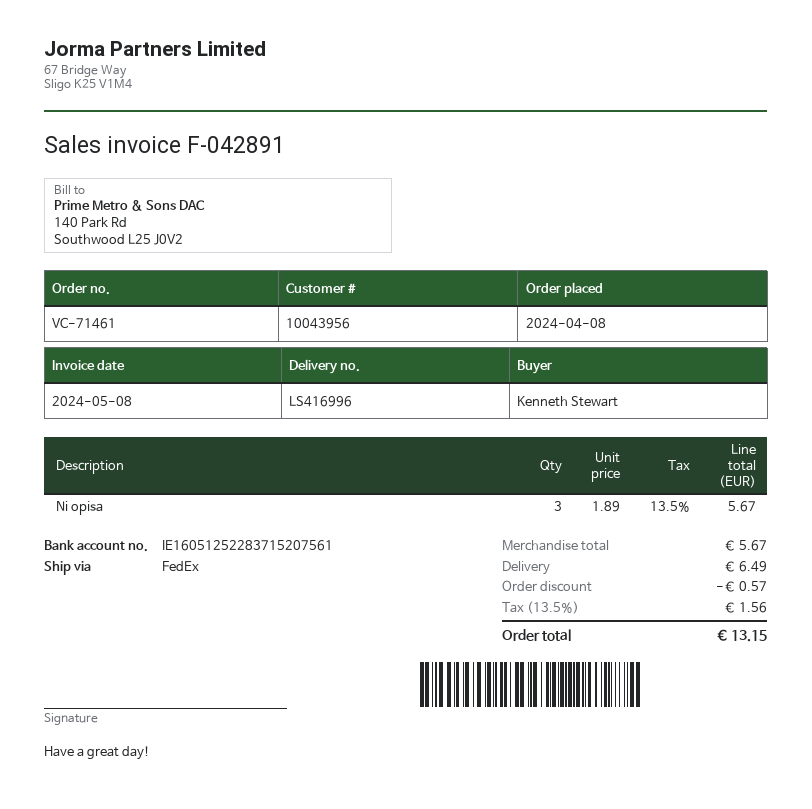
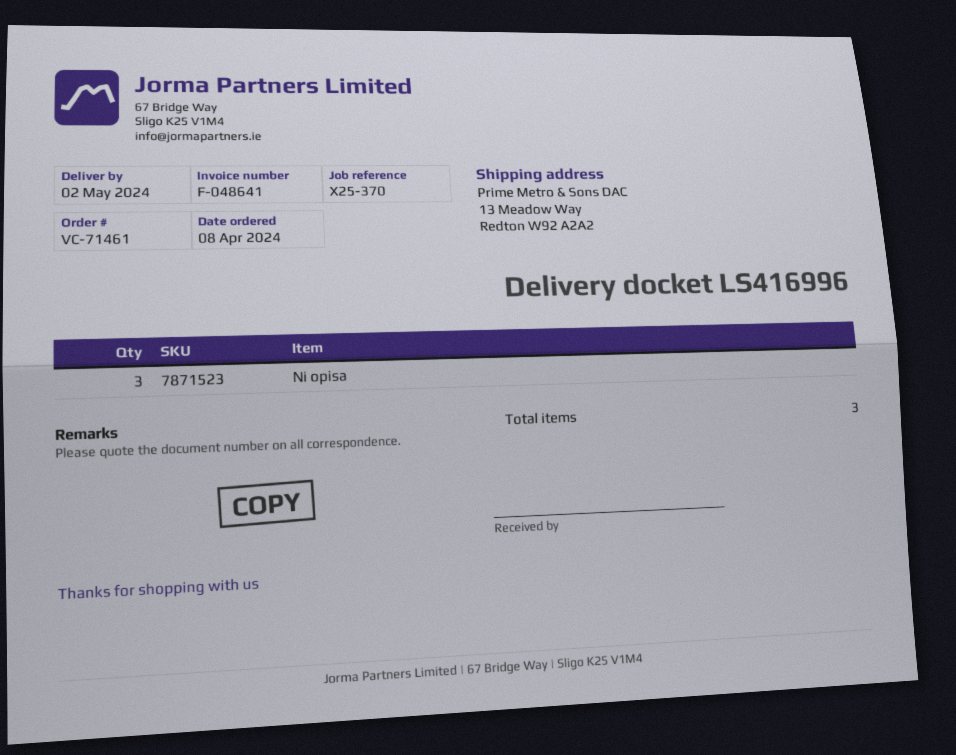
invoice number: F-042891 -> F-048641

